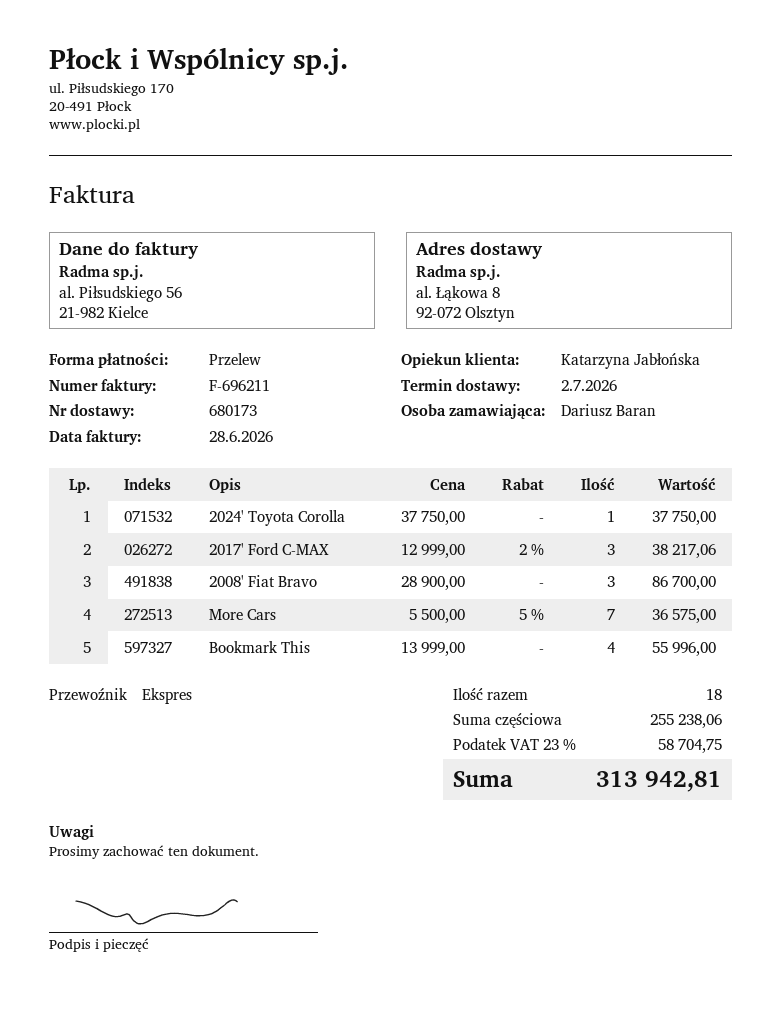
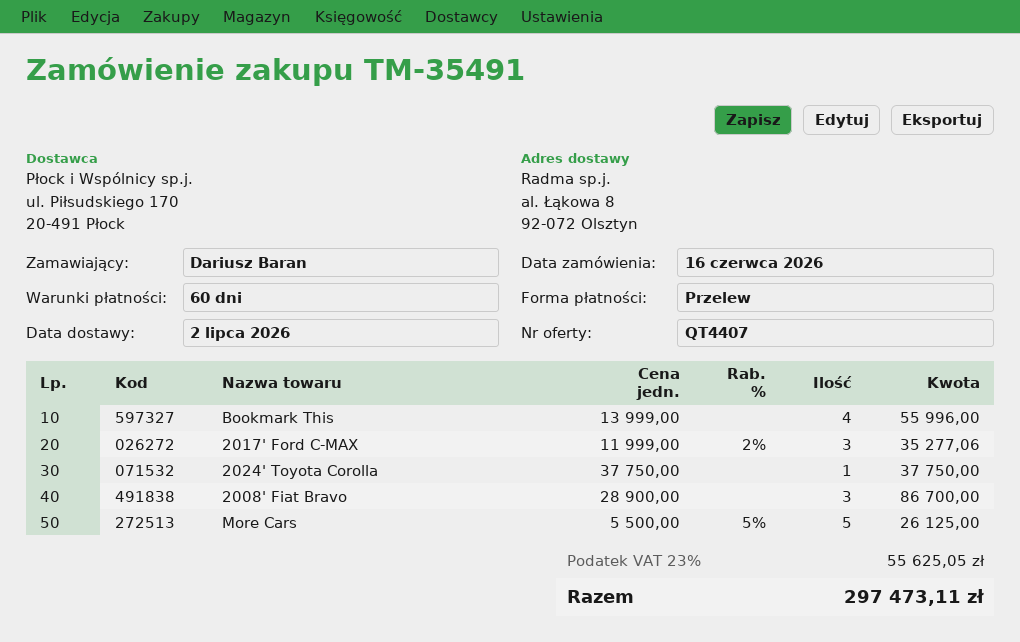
2017' Ford C-MAX: 3 x 12999.00 - 2% = 38217.06 -> 3 x 11999.00 - 2% = 35277.06
More Cars: 7 x 5500.00 - 5% = 36575.00 -> 5 x 5500.00 - 5% = 26125.00
tax: 23% = 58704.75 -> 23% = 55625.05
total: 313942.81 -> 297473.11

